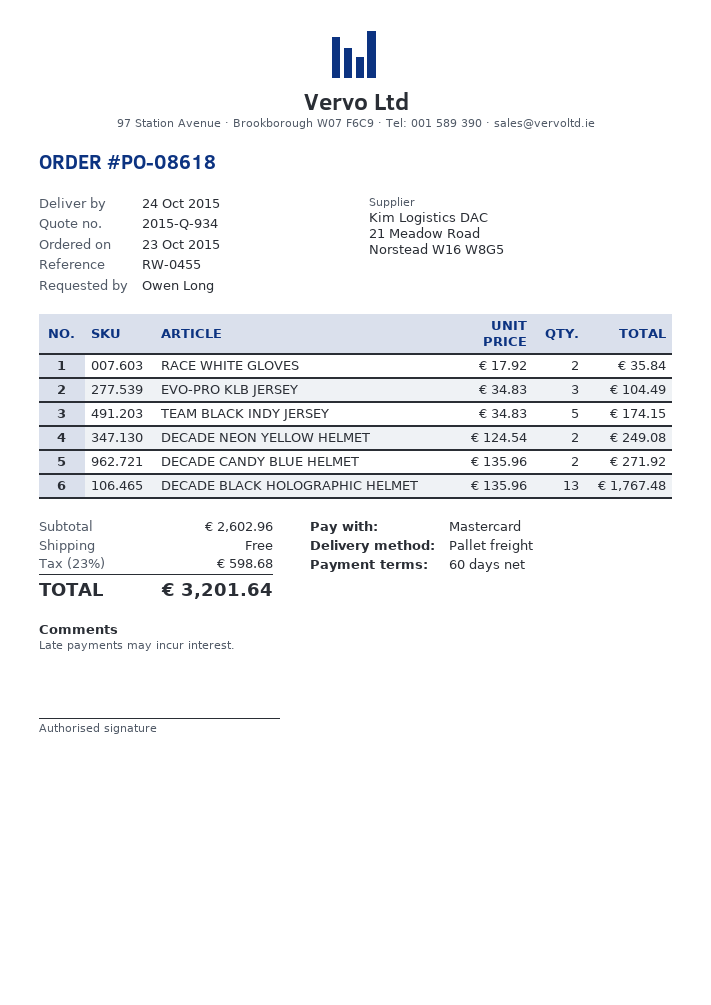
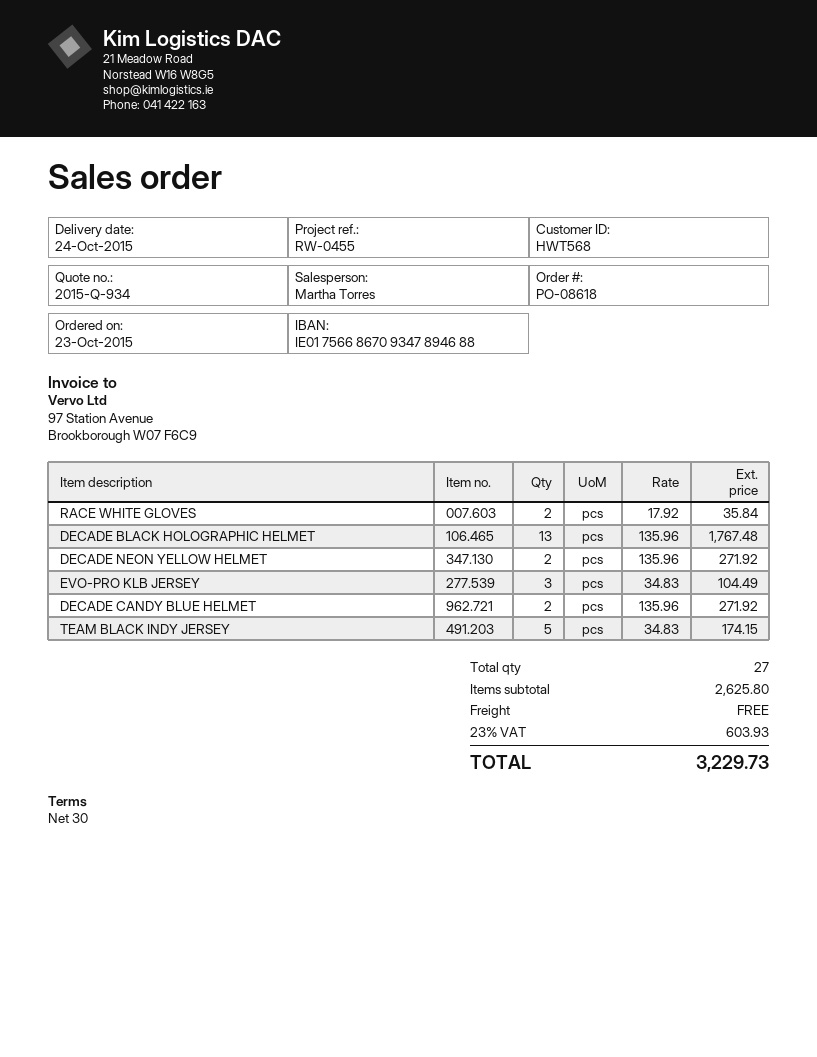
payment terms: 60 days -> 30 days
DECADE NEON YELLOW HELMET: 2 x 124.54 = 249.08 -> 2 x 135.96 = 271.92
subtotal: 2602.96 -> 2625.80
tax: 23% = 598.68 -> 23% = 603.93
total: 3201.64 -> 3229.73

